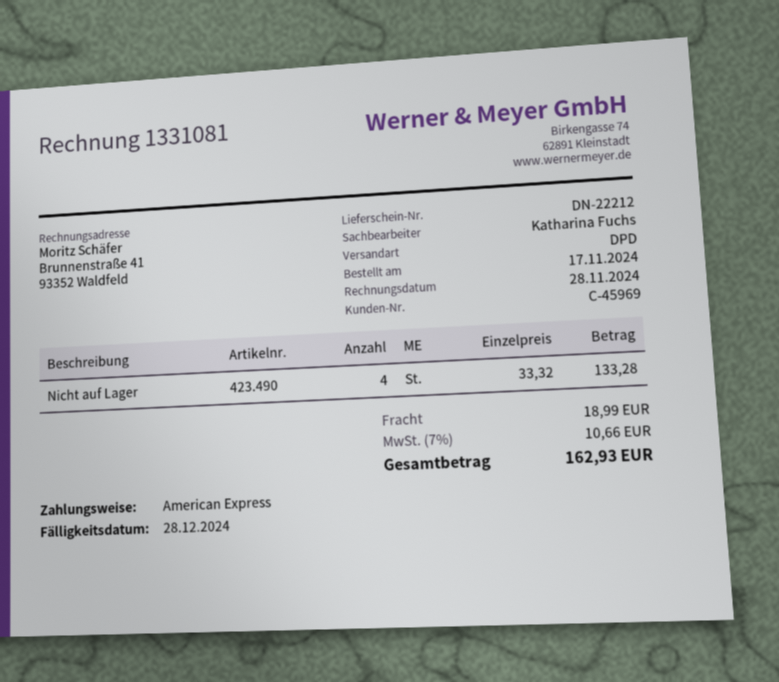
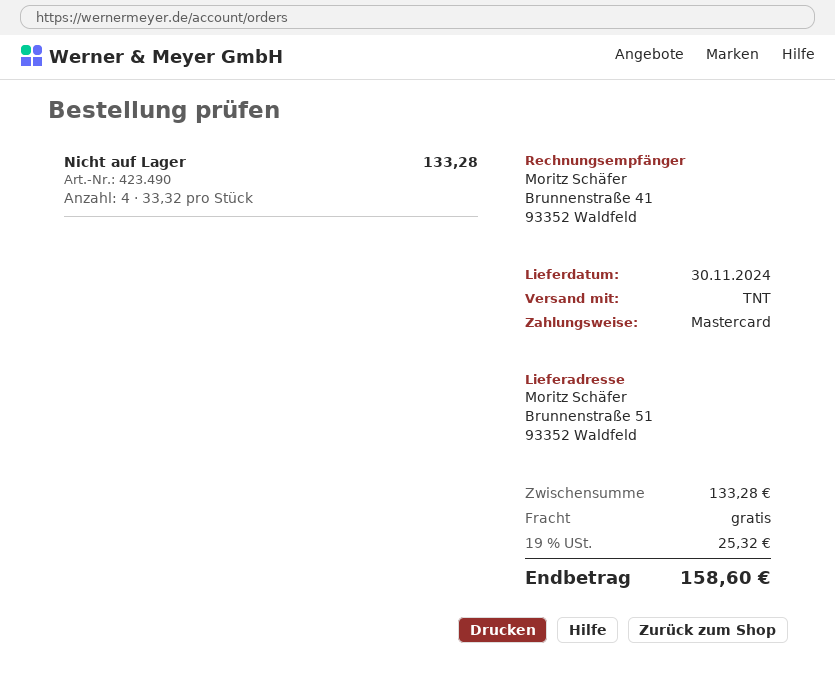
payment method: American Express -> Mastercard
shipping method: DPD -> TNT
shipping: 18.99 -> 0.00
tax: 7% = 10.66 -> 19% = 25.32
total: 162.93 -> 158.60

